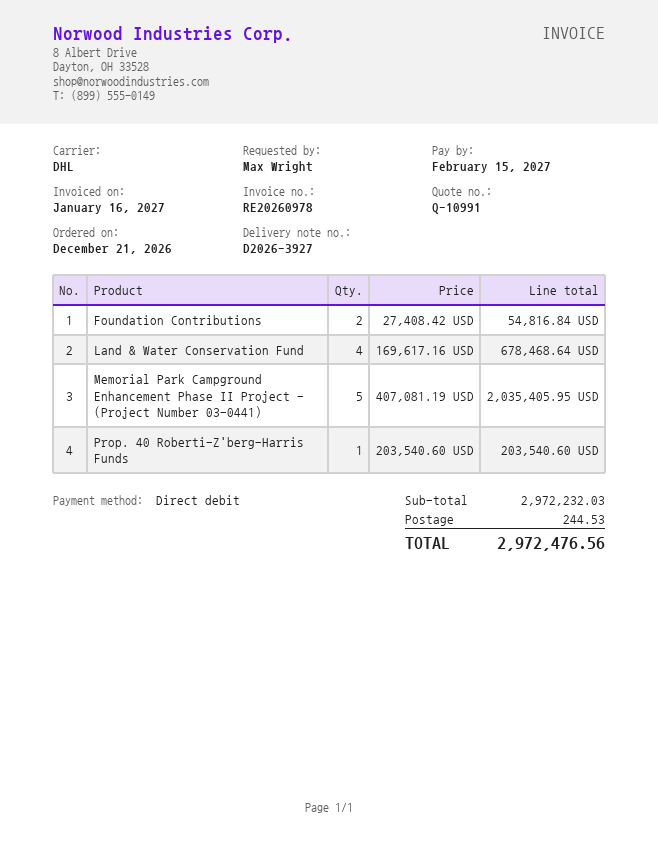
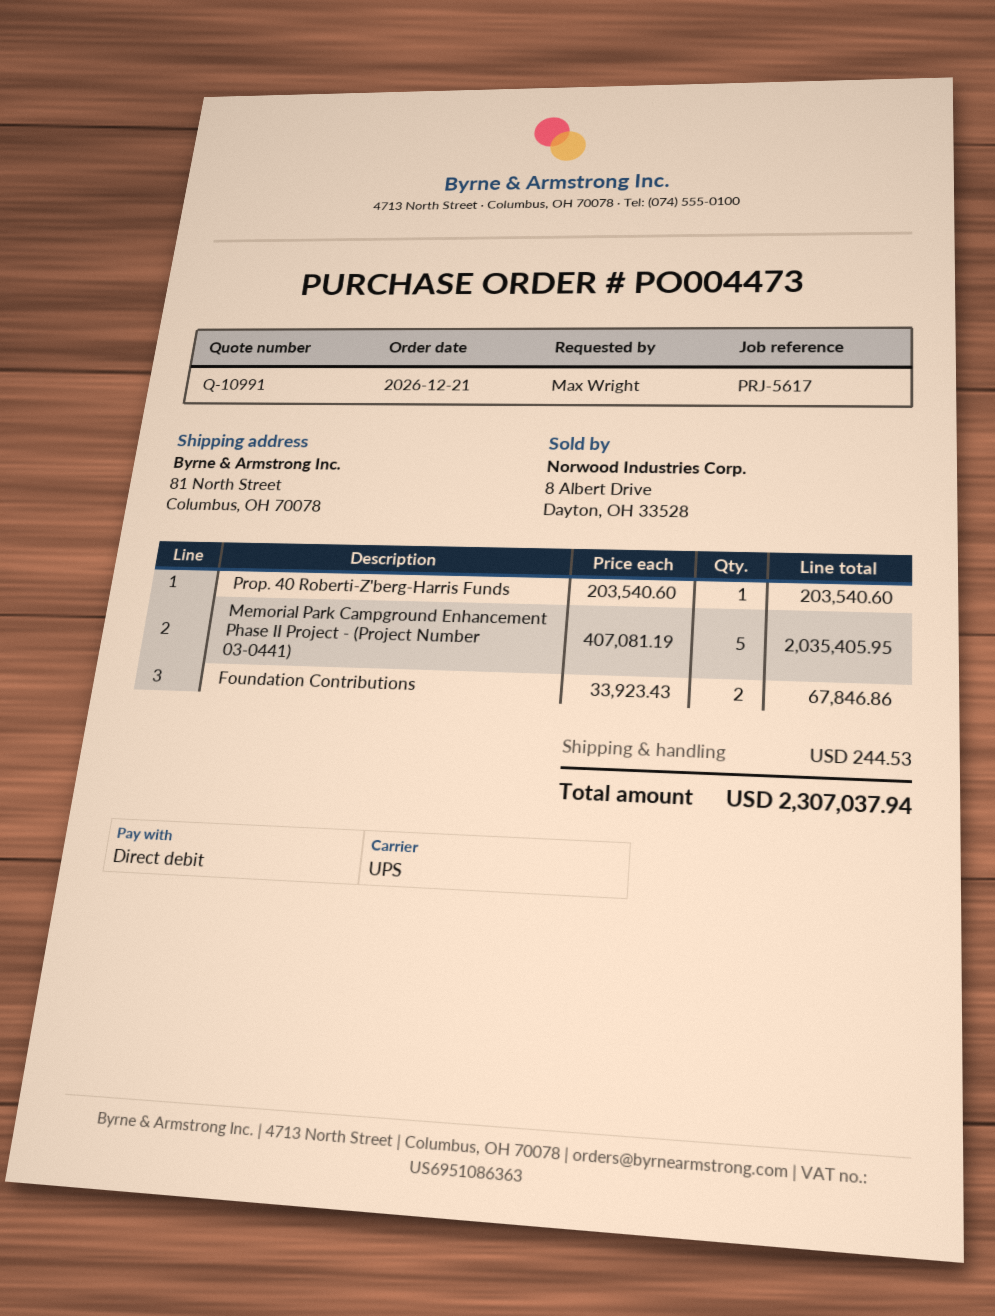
shipping method: DHL -> UPS
Foundation Contributions: 2 x 27408.42 = 54816.84 -> 2 x 33923.43 = 67846.86
Land & Water Conservation Fund: 4 x 169617.16 = 678468.64 -> none
total: 2972476.56 -> 2307037.94

